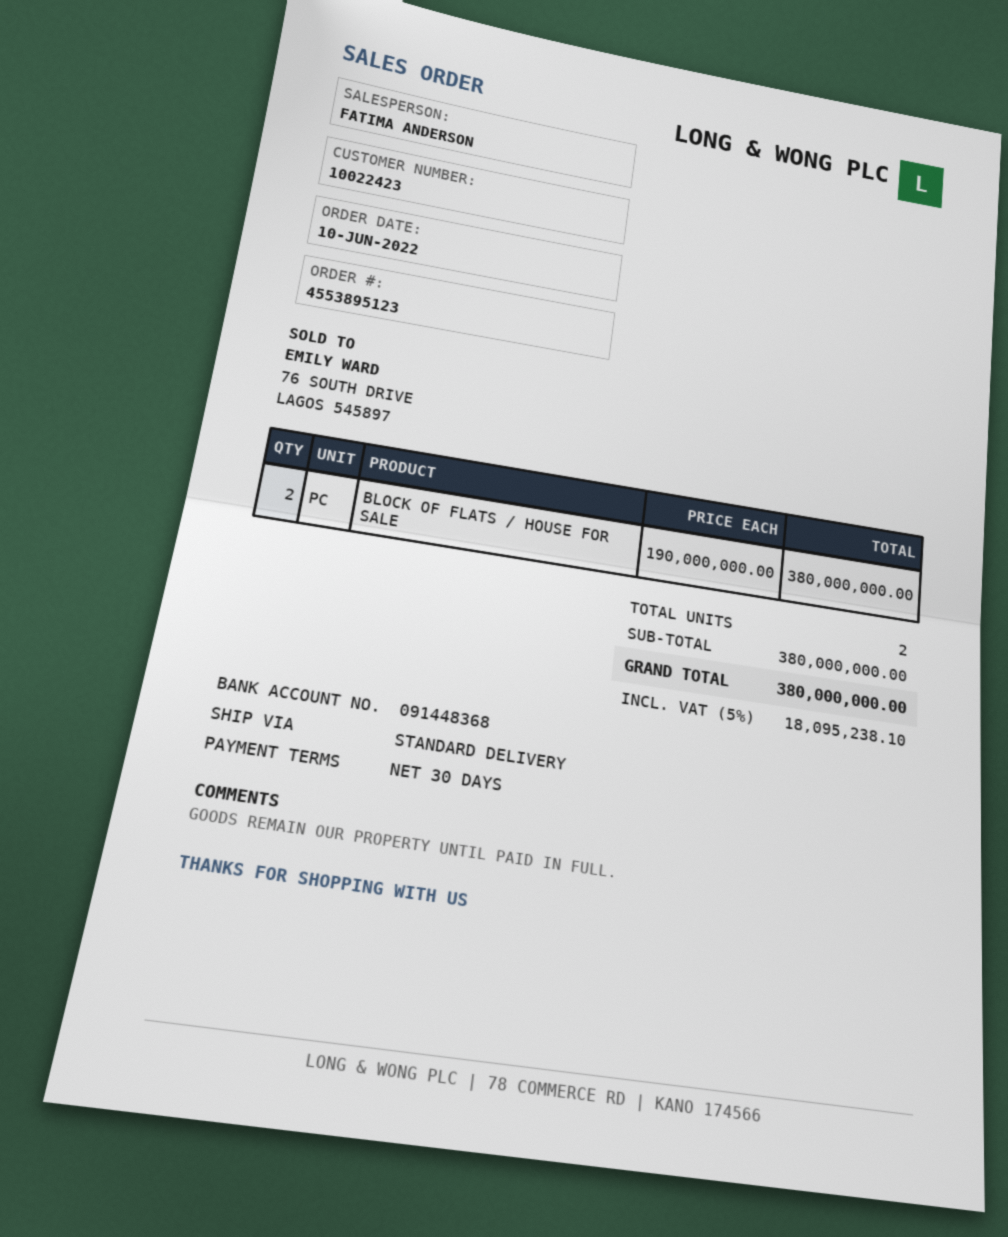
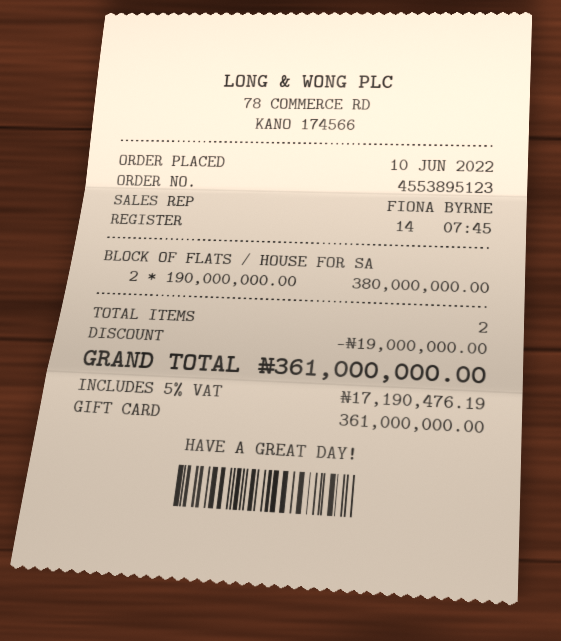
sales rep: FATIMA ANDERSON -> FIONA BYRNE
discount: none -> 19000000.00
tax: 5% = 18095238.10 -> 5% = 17190476.19
total: 380000000.00 -> 361000000.00

